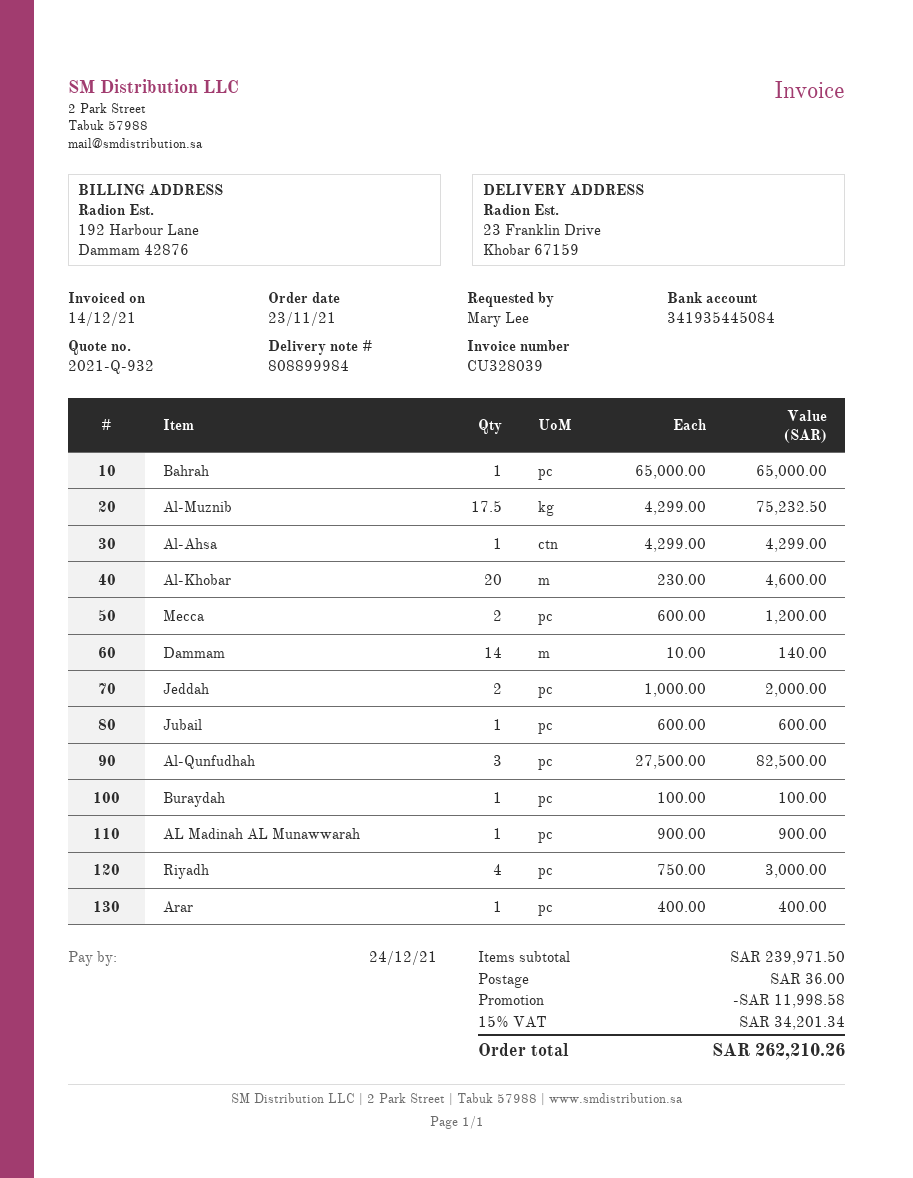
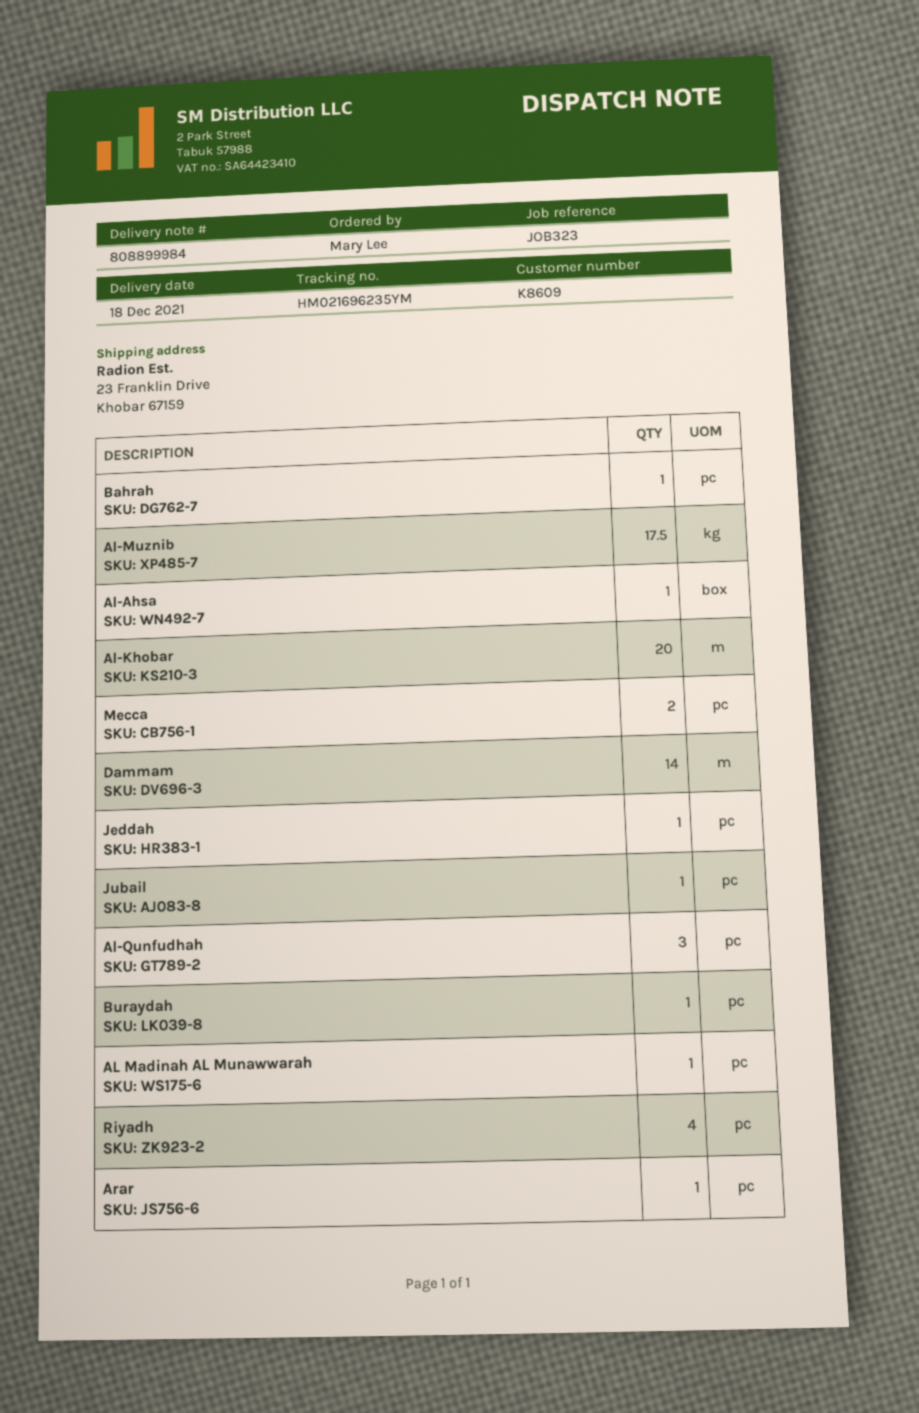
Jeddah: 2 -> 1

